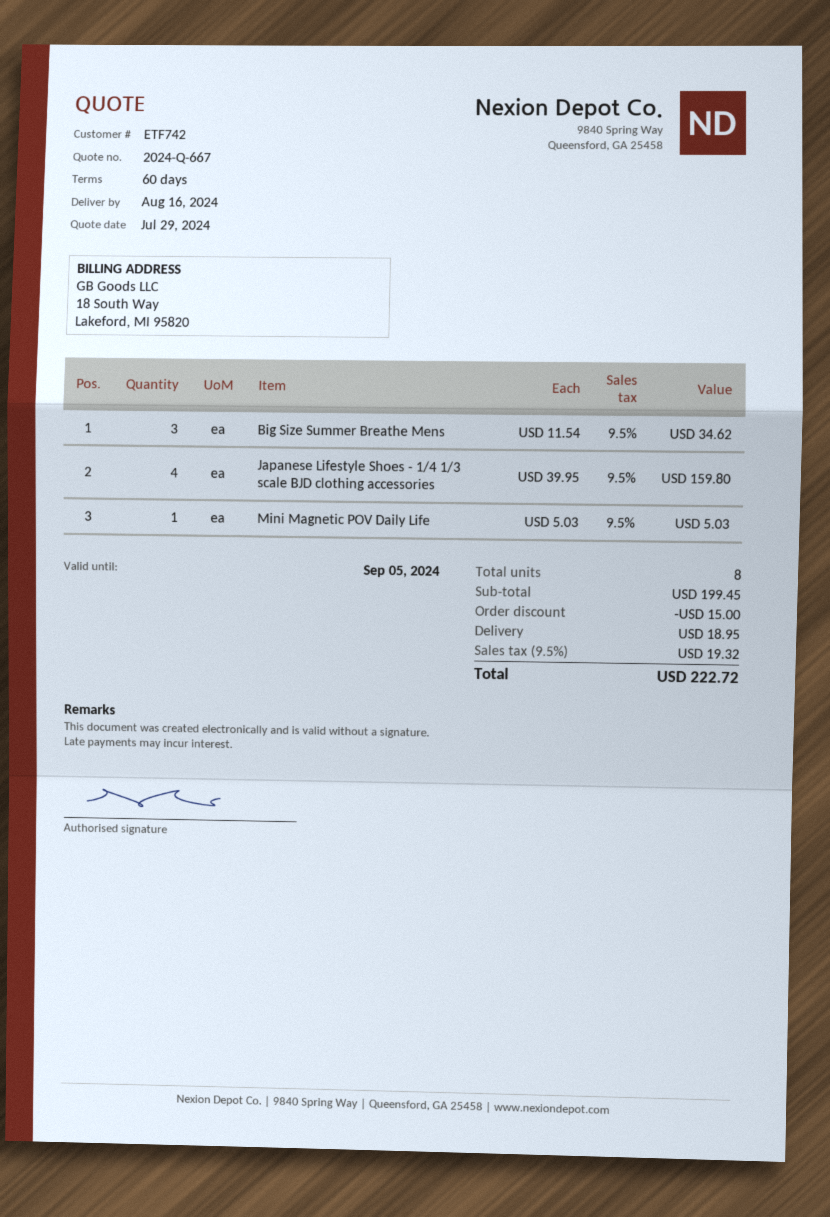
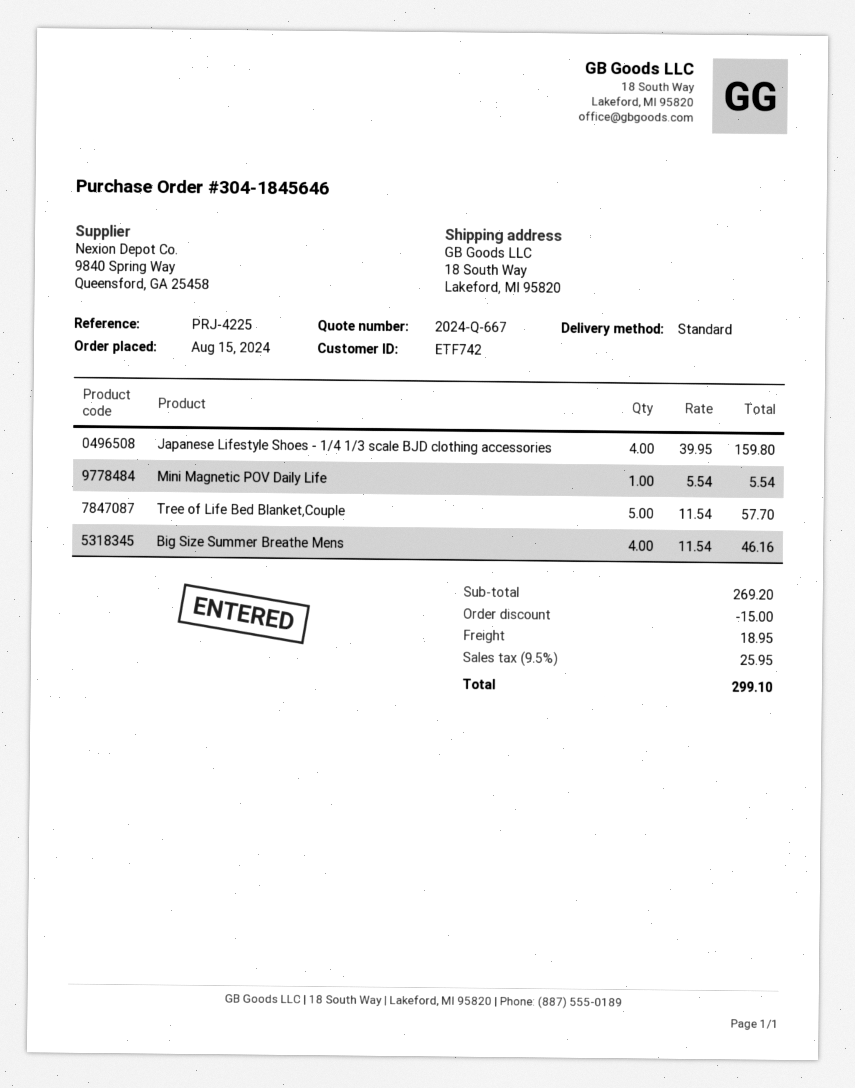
Big Size Summer Breathe Mens: 3 x 11.54 = 34.62 -> 4 x 11.54 = 46.16
Mini Magnetic POV Daily Life: 1 x 5.03 = 5.03 -> 1 x 5.54 = 5.54
Tree of Life Bed Blanket,Couple: none -> 5 x 11.54 = 57.70
subtotal: 199.45 -> 269.20
tax: 9.5% = 19.32 -> 9.5% = 25.95
total: 222.72 -> 299.10

